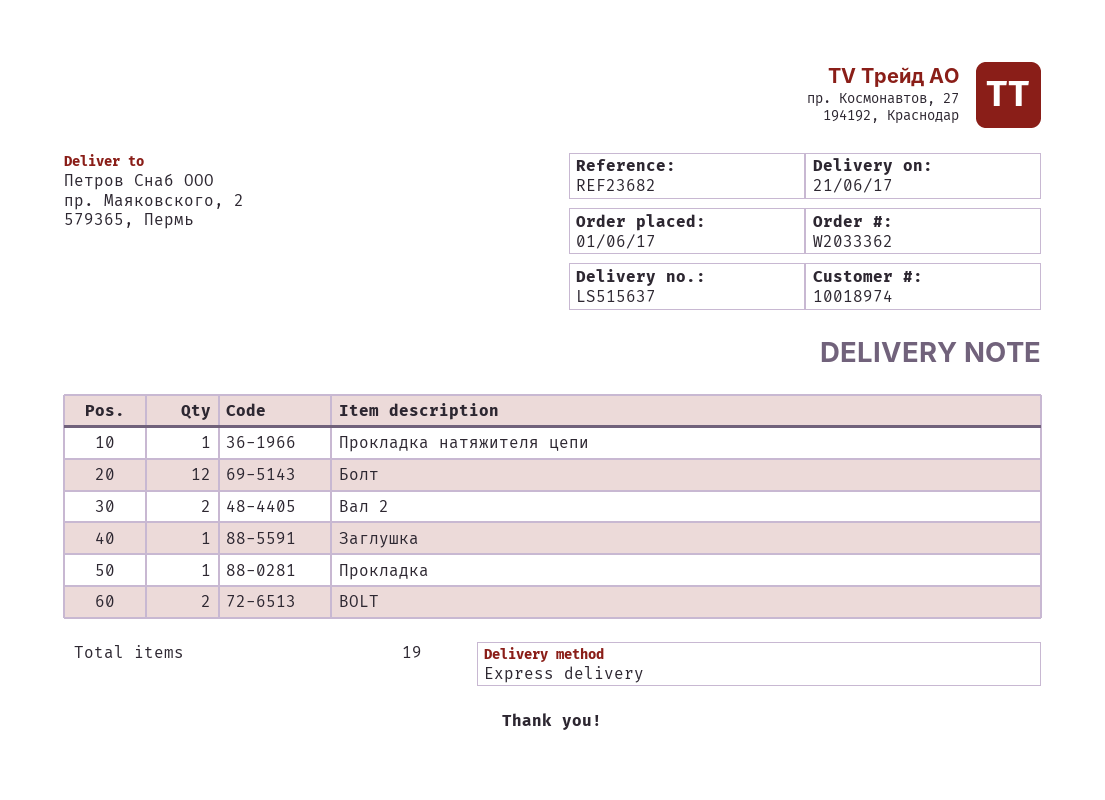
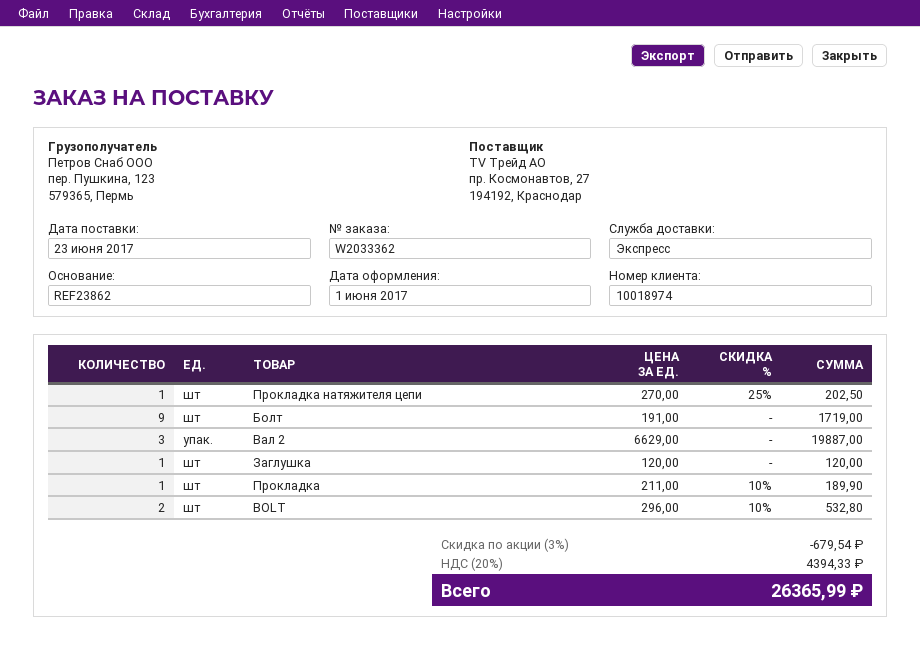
delivery date: 2017-06-21 -> 2017-06-23
reference: REF23682 -> REF23862
ship to: пр. Маяковского, 2, 579365, Пермь -> пер. Пушкина, 123, 579365, Пермь
Болт: 12 -> 9
Вал 2: 2 -> 3

